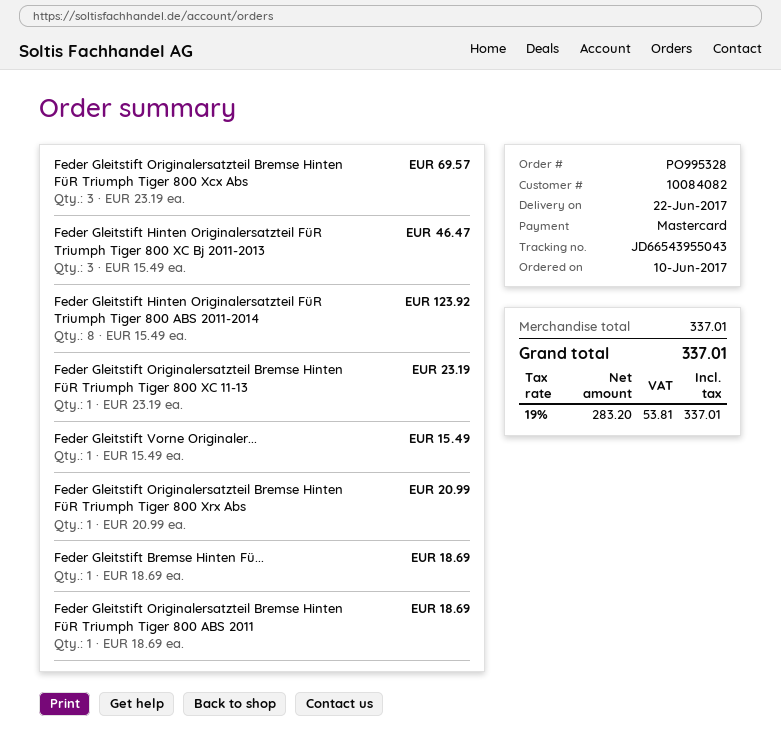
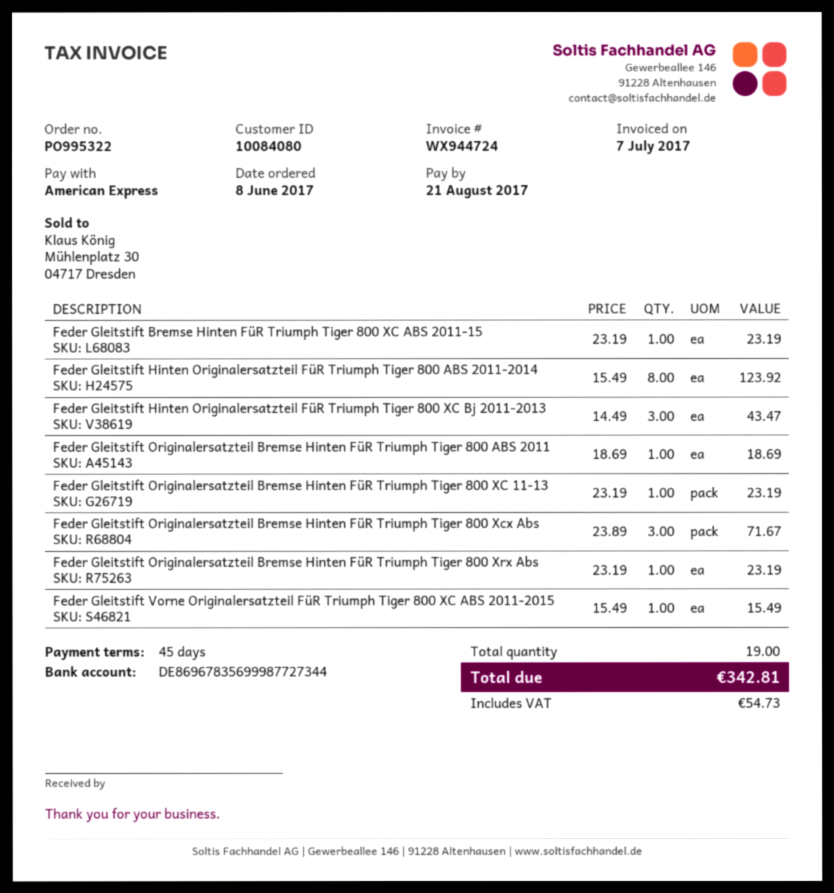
order number: PO995328 -> PO995322
order date: 2017-06-10 -> 2017-06-08
customer number: 10084082 -> 10084080
payment method: Mastercard -> American Express
Feder Gleitstift Originalersatzteil Bremse Hinten FüR Triumph Tiger 800 Xcx Abs: 3 x 23.19 = 69.57 -> 3 x 23.89 = 71.67
Feder Gleitstift Hinten Originalersatzteil FüR Triumph Tiger 800 XC Bj 2011-2013: 3 x 15.49 = 46.47 -> 3 x 14.49 = 43.47
Feder Gleitstift Originalersatzteil Bremse Hinten FüR Triumph Tiger 800 Xrx Abs: 1 x 20.99 = 20.99 -> 1 x 23.19 = 23.19
Feder Gleitstift Bremse Hinten Fü...: 1 x 18.69 = 18.69 -> 1 x 23.19 = 23.19
tax: 53.81 -> 54.73
total: 337.01 -> 342.81

